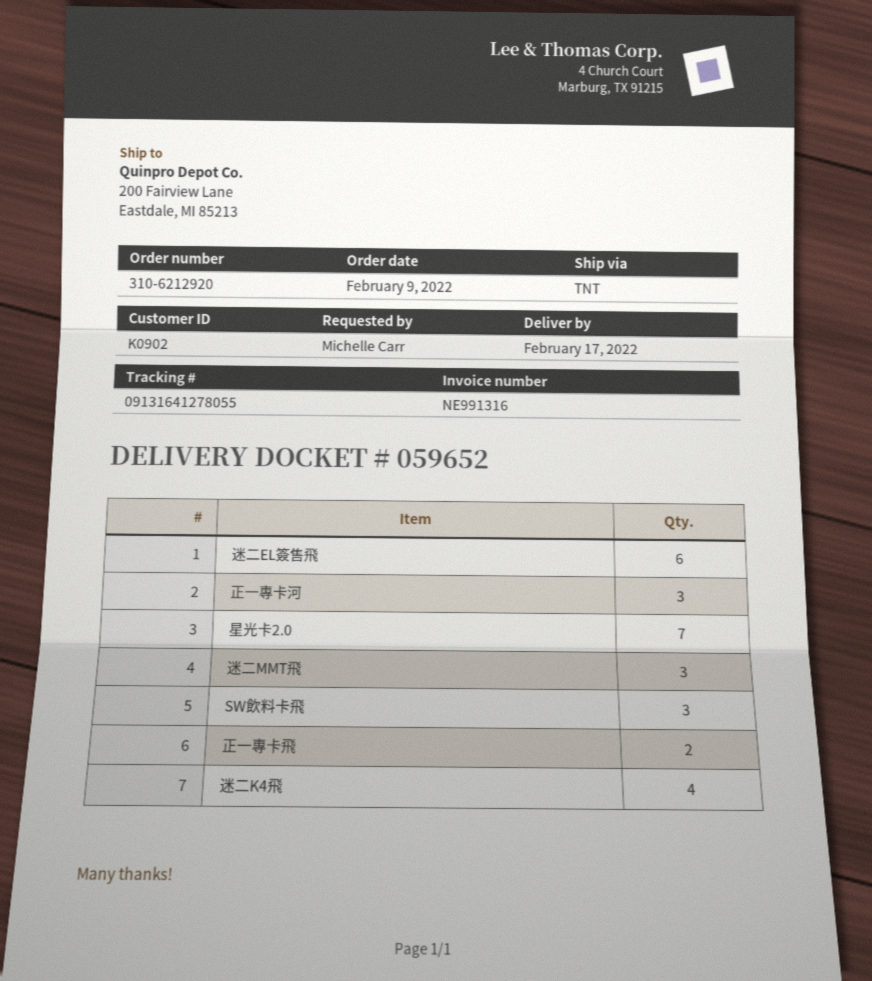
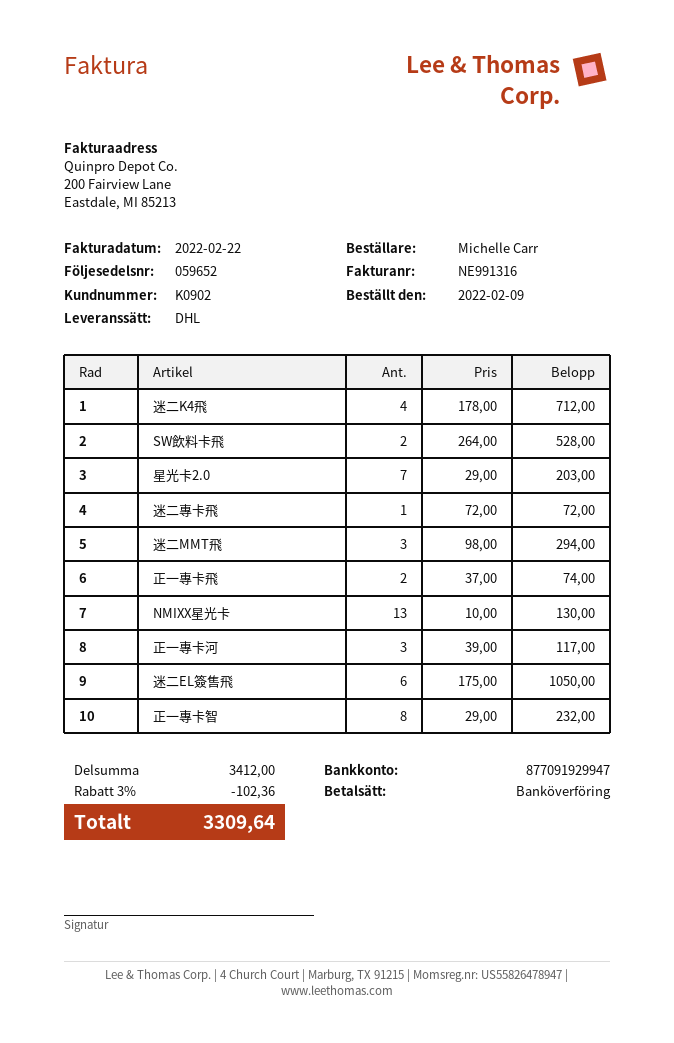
shipping method: TNT -> DHL
SW飲料卡飛: 3 -> 2
迷二專卡飛: none -> 1
NMIXX星光卡: none -> 13
正一專卡智: none -> 8

